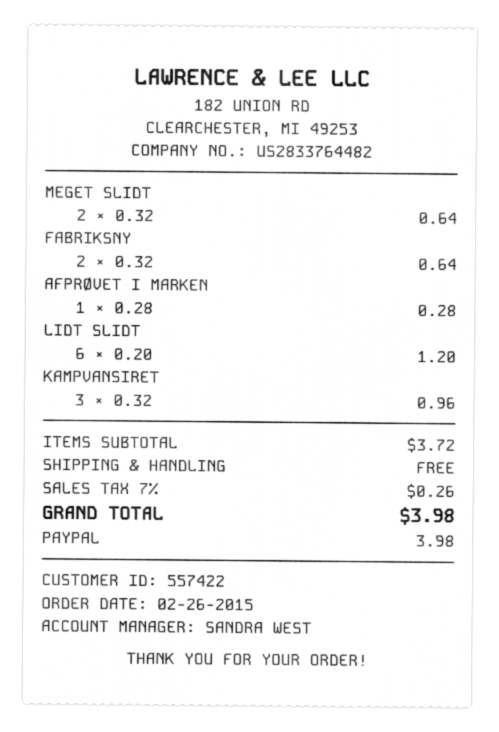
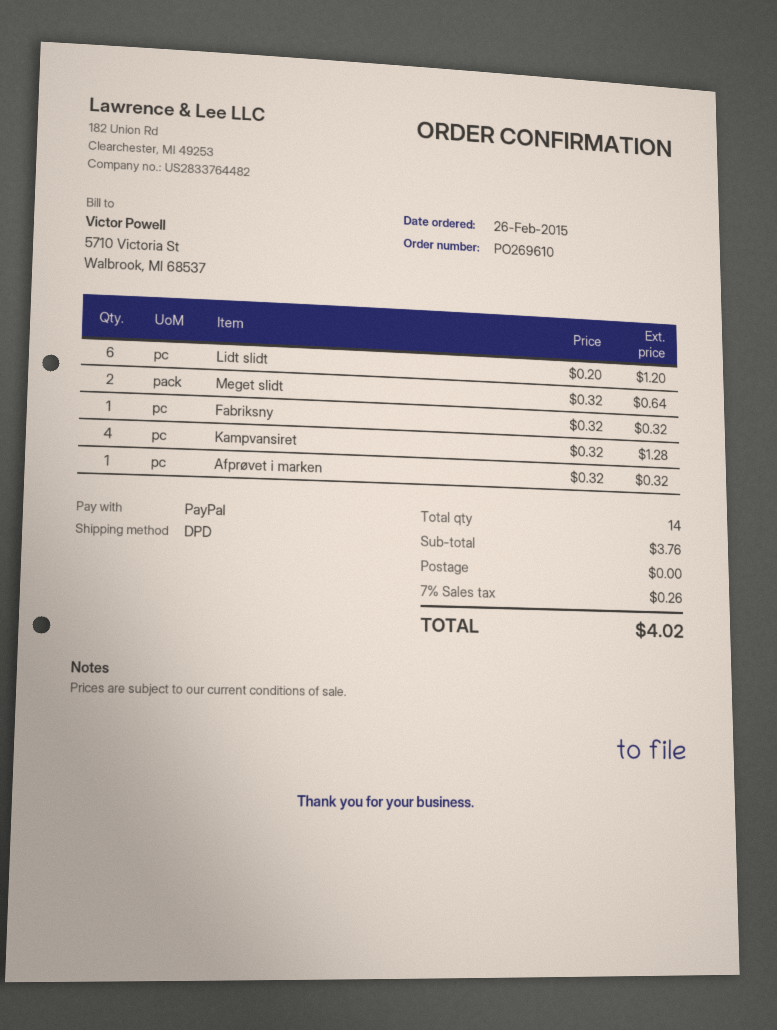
FABRIKSNY: 2 x 0.32 = 0.64 -> 1 x 0.32 = 0.32
AFPRØVET I MARKEN: 1 x 0.28 = 0.28 -> 1 x 0.32 = 0.32
KAMPVANSIRET: 3 x 0.32 = 0.96 -> 4 x 0.32 = 1.28
subtotal: 3.72 -> 3.76
total: 3.98 -> 4.02

